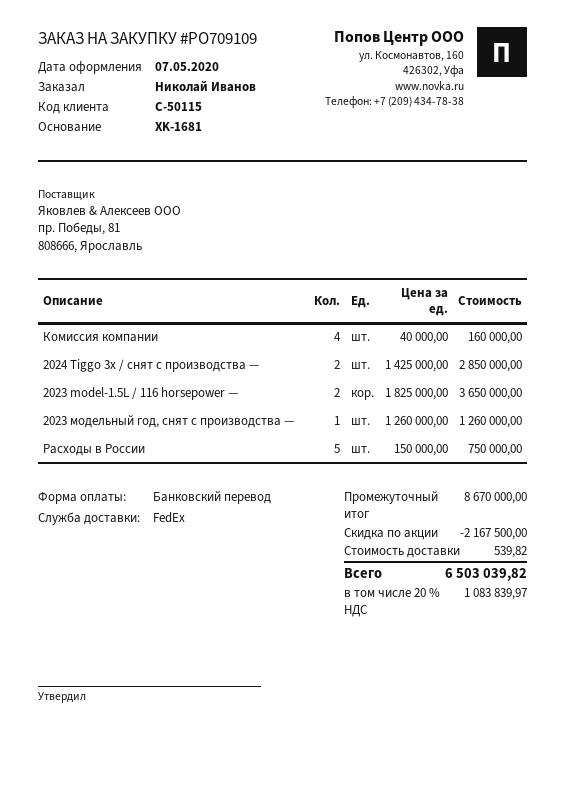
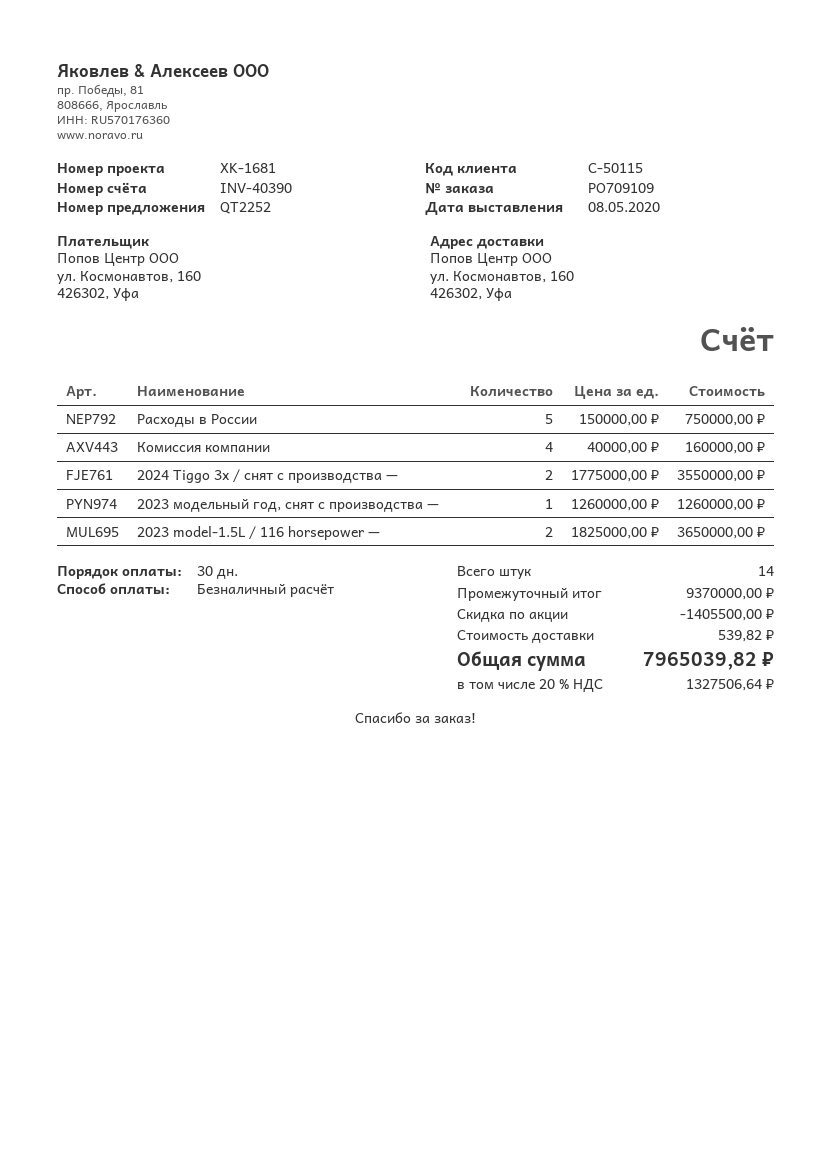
2024 Tiggo 3x / снят с производства —: 2 x 1425000.00 = 2850000.00 -> 2 x 1775000.00 = 3550000.00
subtotal: 8670000.00 -> 9370000.00
discount: 2167500.00 -> 1405500.00
tax: 20% = 1083839.97 -> 20% = 1327506.64
total: 6503039.82 -> 7965039.82

